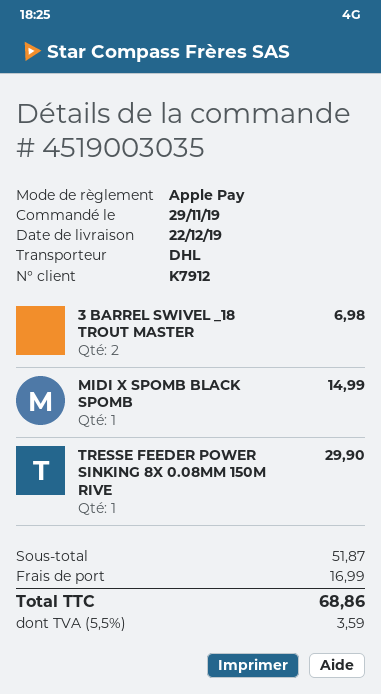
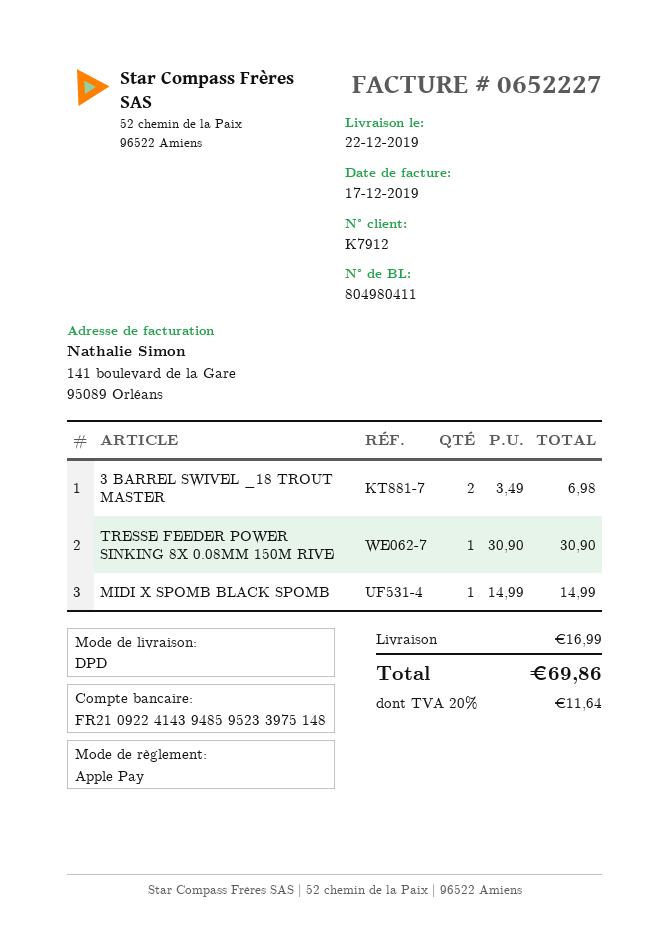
shipping method: DHL -> DPD
TRESSE FEEDER POWER SINKING 8X 0.08MM 150M RIVE: 1 for 29.90 -> 1 for 30.90
tax: 5.5% = 3.59 -> 20% = 11.64
total: 68.86 -> 69.86

